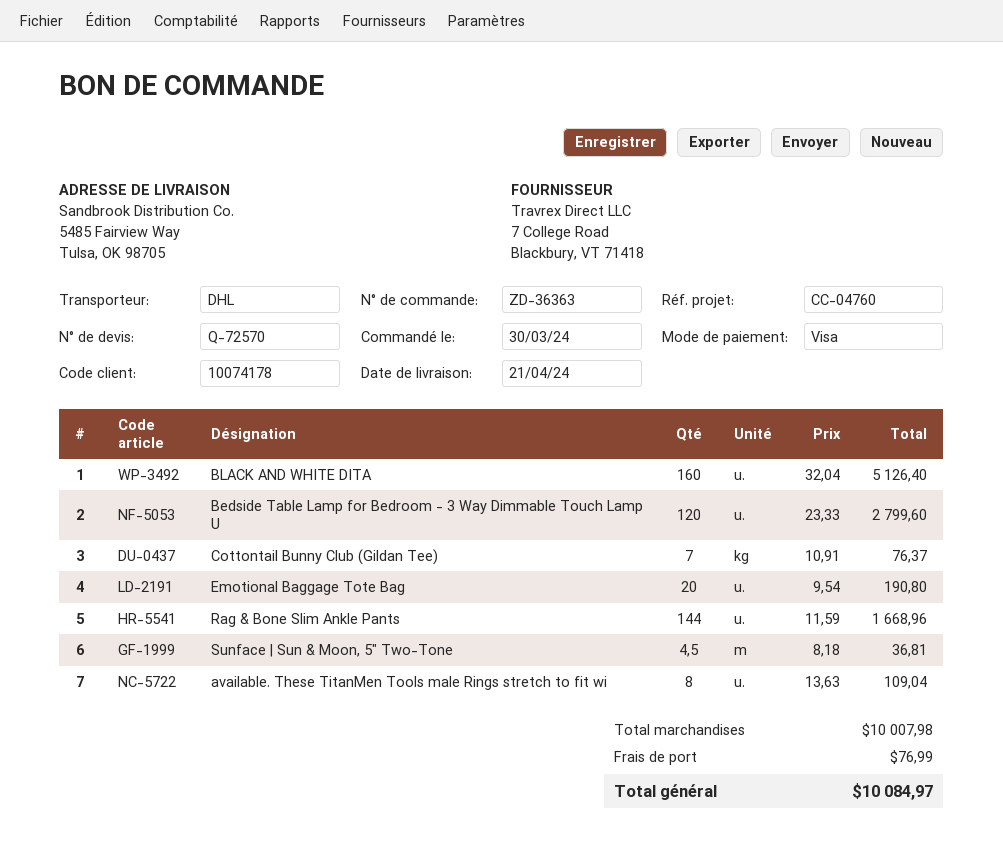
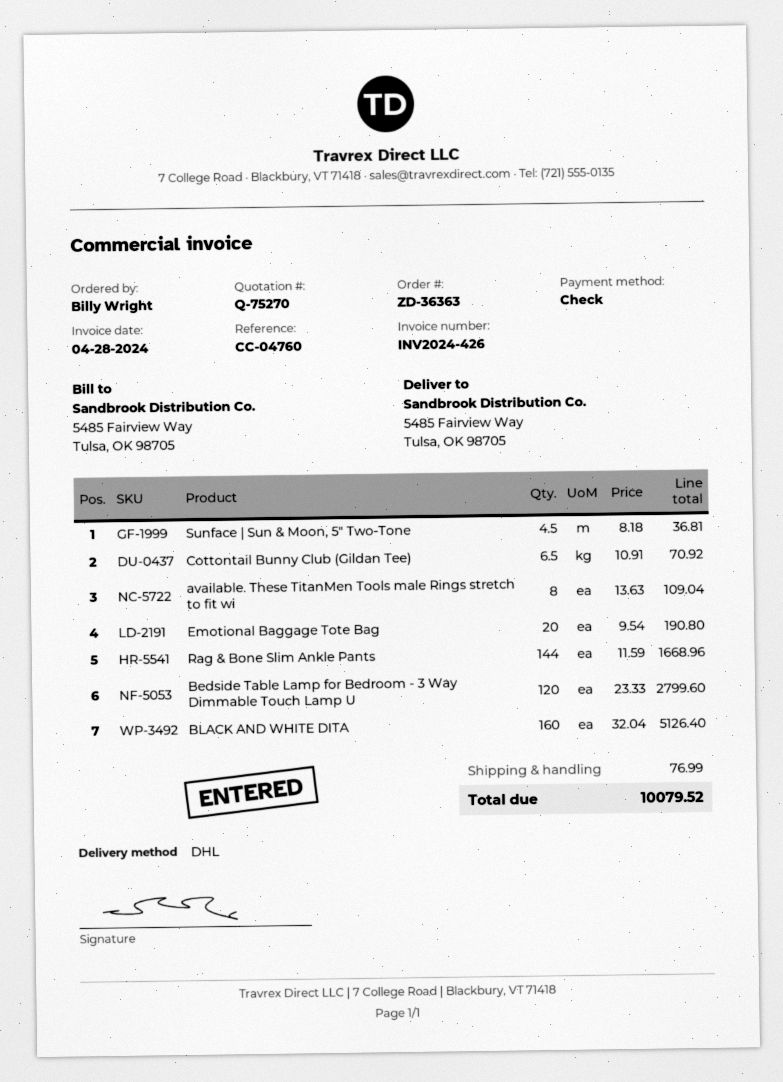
quote number: Q-72570 -> Q-75270
payment method: Visa -> cheque
Cottontail Bunny Club (Gildan Tee): 7 x 10.91 = 76.37 -> 6.5 x 10.91 = 70.92
total: 10084.97 -> 10079.52

